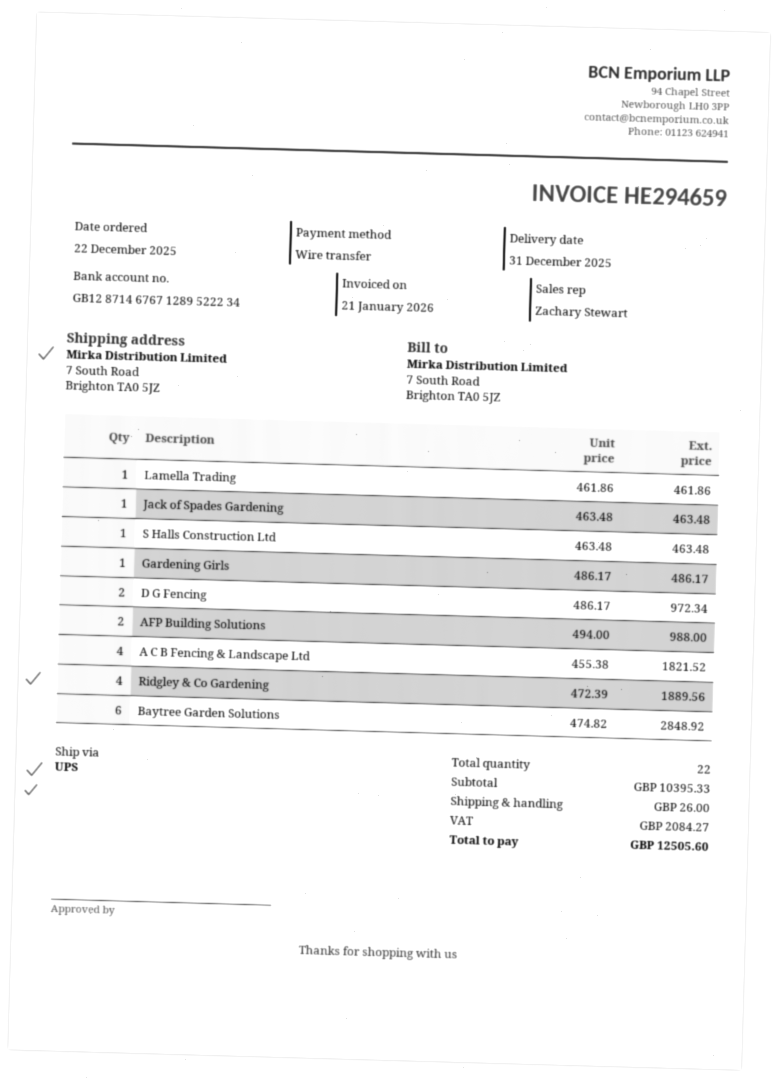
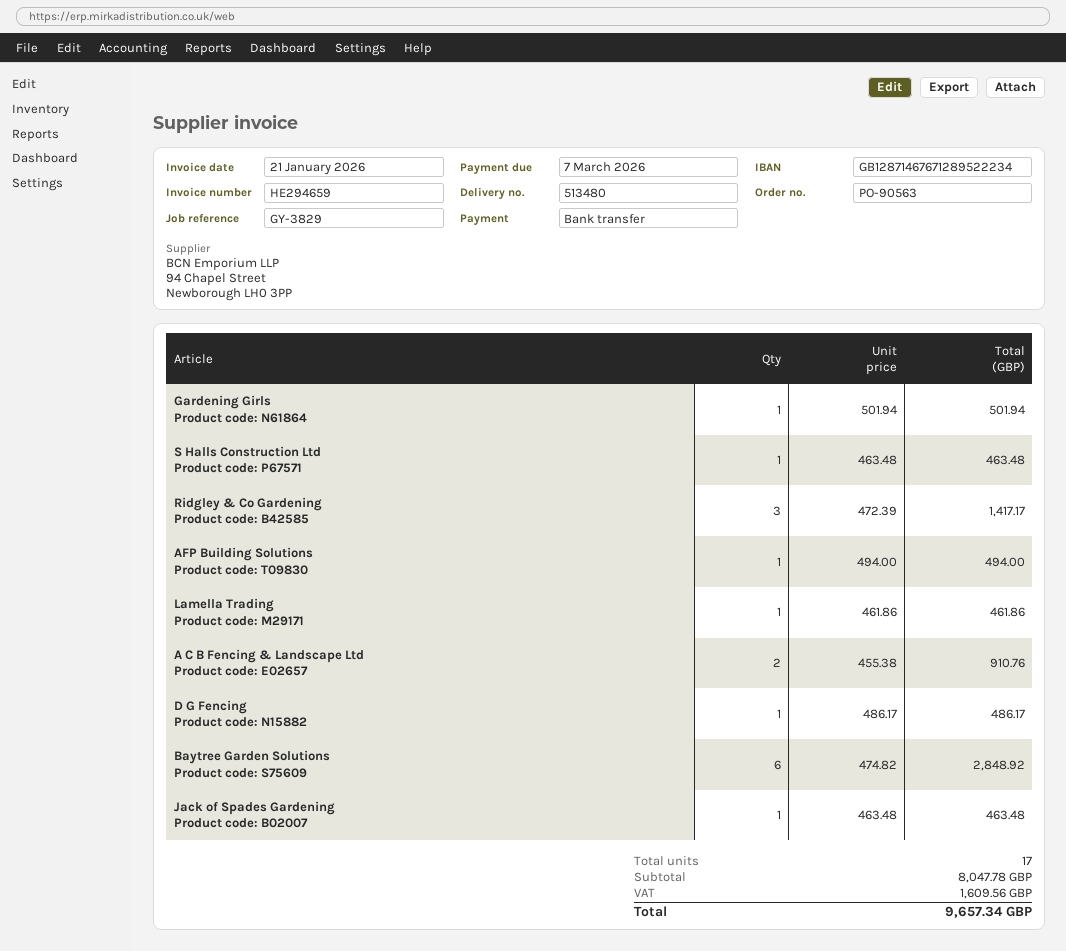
Gardening Girls: 1 x 486.17 = 486.17 -> 1 x 501.94 = 501.94
D G Fencing: 2 x 486.17 = 972.34 -> 1 x 486.17 = 486.17
AFP Building Solutions: 2 x 494.00 = 988.00 -> 1 x 494.00 = 494.00
A C B Fencing & Landscape Ltd: 4 x 455.38 = 1821.52 -> 2 x 455.38 = 910.76
Ridgley & Co Gardening: 4 x 472.39 = 1889.56 -> 3 x 472.39 = 1417.17
total quantity: 22 -> 17
subtotal: 10395.33 -> 8047.78
shipping: 26.00 -> none
tax: 2084.27 -> 1609.56
total: 12505.60 -> 9657.34

